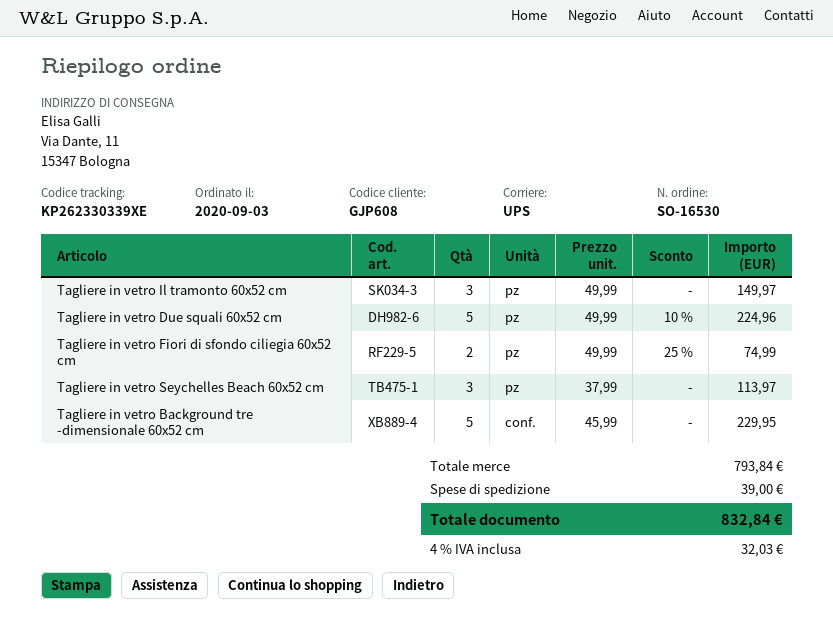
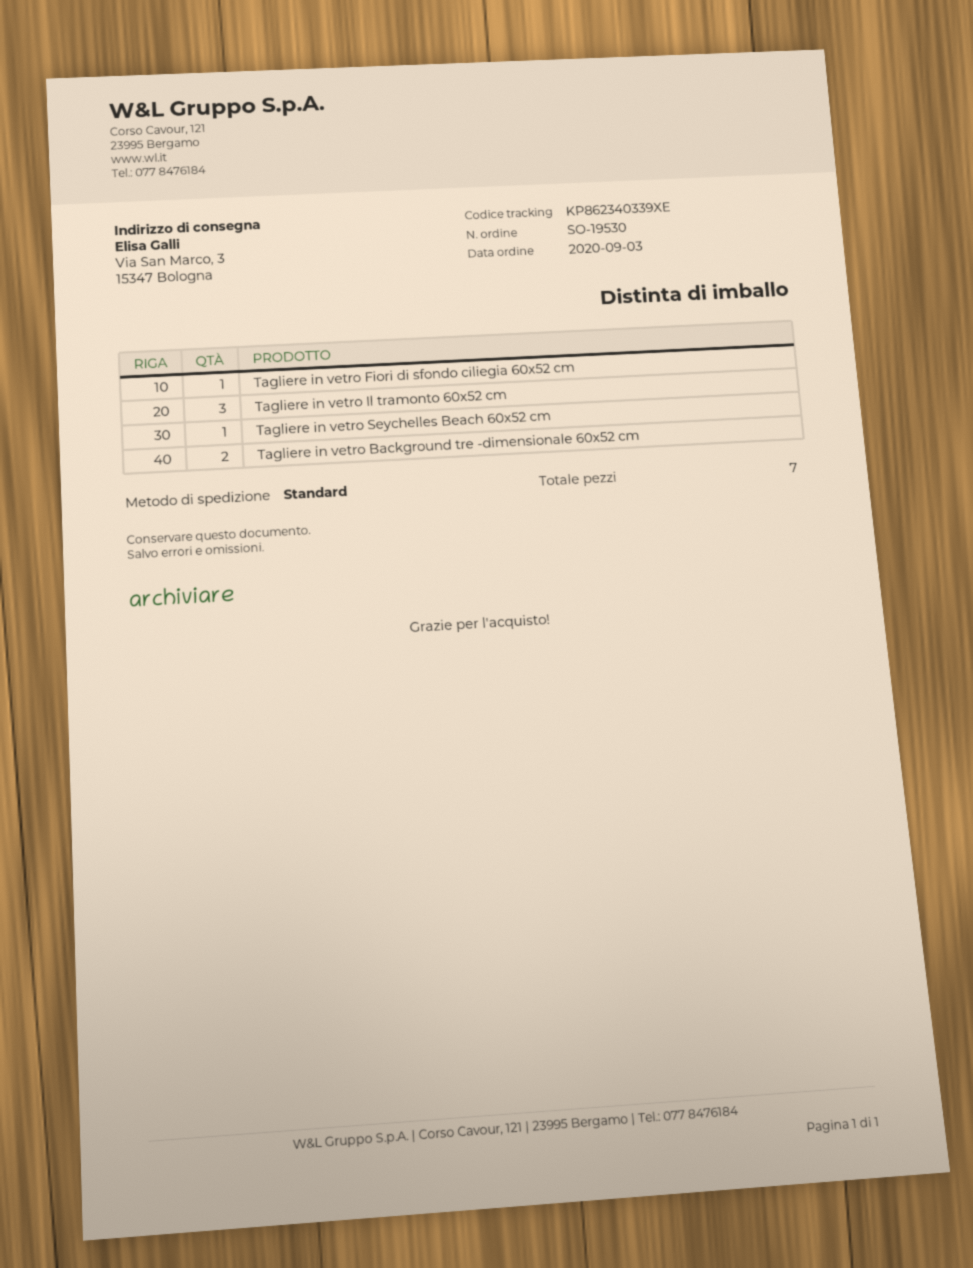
order number: SO-16530 -> SO-19530
shipping method: UPS -> standard
tracking number: KP262330339XE -> KP862340339XE
ship to: Via Dante, 11, 15347 Bologna -> Via San Marco, 3, 15347 Bologna
Tagliere in vetro Due squali 60x52 cm: 5 -> none
Tagliere in vetro Fiori di sfondo ciliegia 60x52 cm: 2 -> 1
Tagliere in vetro Seychelles Beach 60x52 cm: 3 -> 1
Tagliere in vetro Background tre -dimensionale 60x52 cm: 5 -> 2

